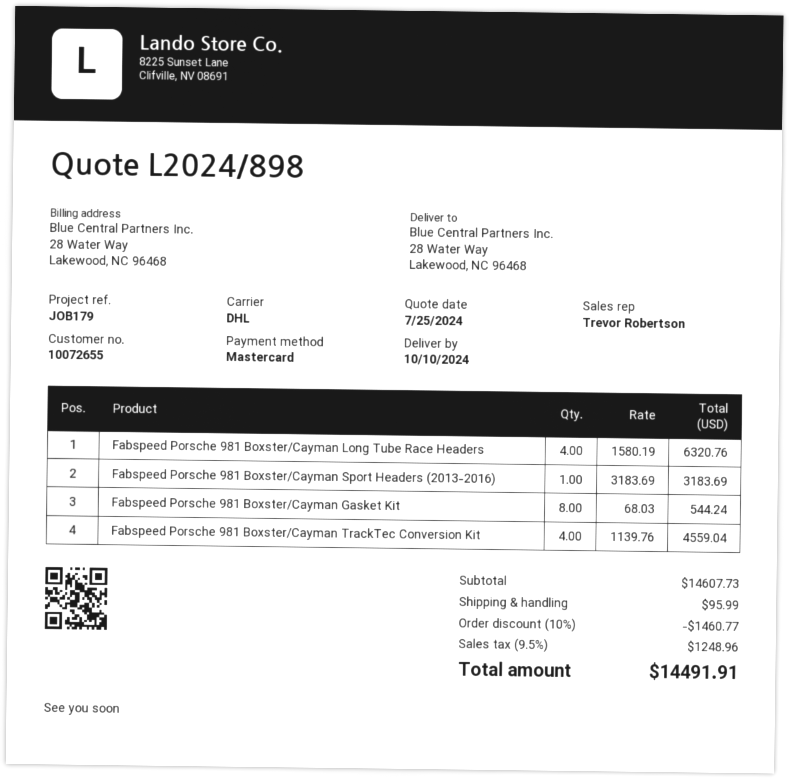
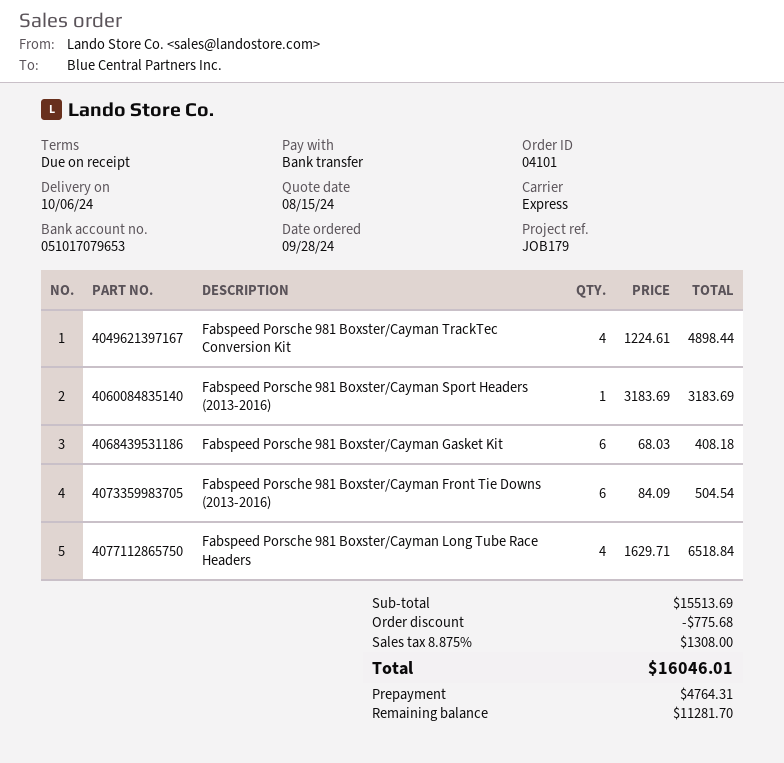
quote date: 2024-07-25 -> 2024-08-15
delivery date: 2024-10-10 -> 2024-10-06
payment method: Mastercard -> bank transfer
shipping method: DHL -> express
Fabspeed Porsche 981 Boxster/Cayman Long Tube Race Headers: 4 x 1580.19 = 6320.76 -> 4 x 1629.71 = 6518.84
Fabspeed Porsche 981 Boxster/Cayman Gasket Kit: 8 x 68.03 = 544.24 -> 6 x 68.03 = 408.18
Fabspeed Porsche 981 Boxster/Cayman TrackTec Conversion Kit: 4 x 1139.76 = 4559.04 -> 4 x 1224.61 = 4898.44
Fabspeed Porsche 981 Boxster/Cayman Front Tie Downs (2013-2016): none -> 6 x 84.09 = 504.54
subtotal: 14607.73 -> 15513.69
discount: 1460.77 -> 775.68
shipping: 95.99 -> none
tax: 9.5% = 1248.96 -> 8.875% = 1308.00
total: 14491.91 -> 16046.01

